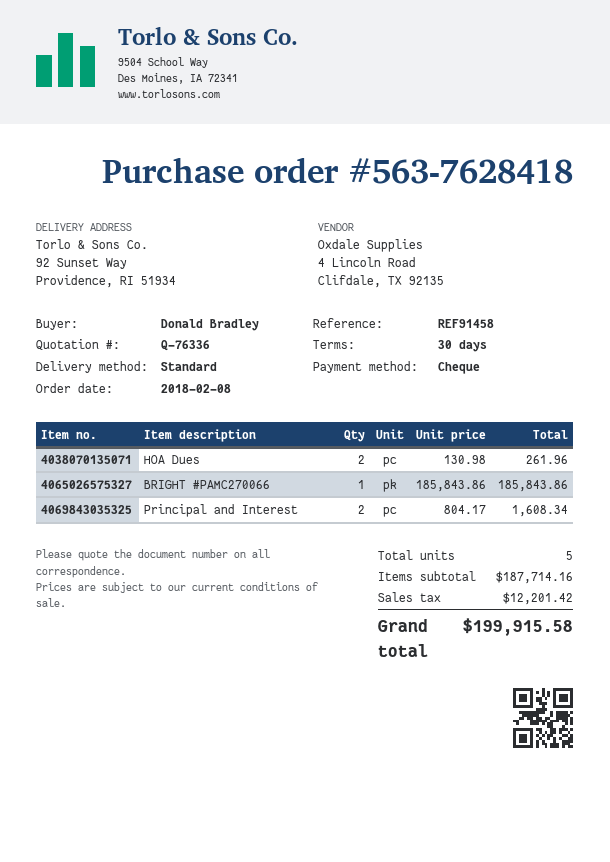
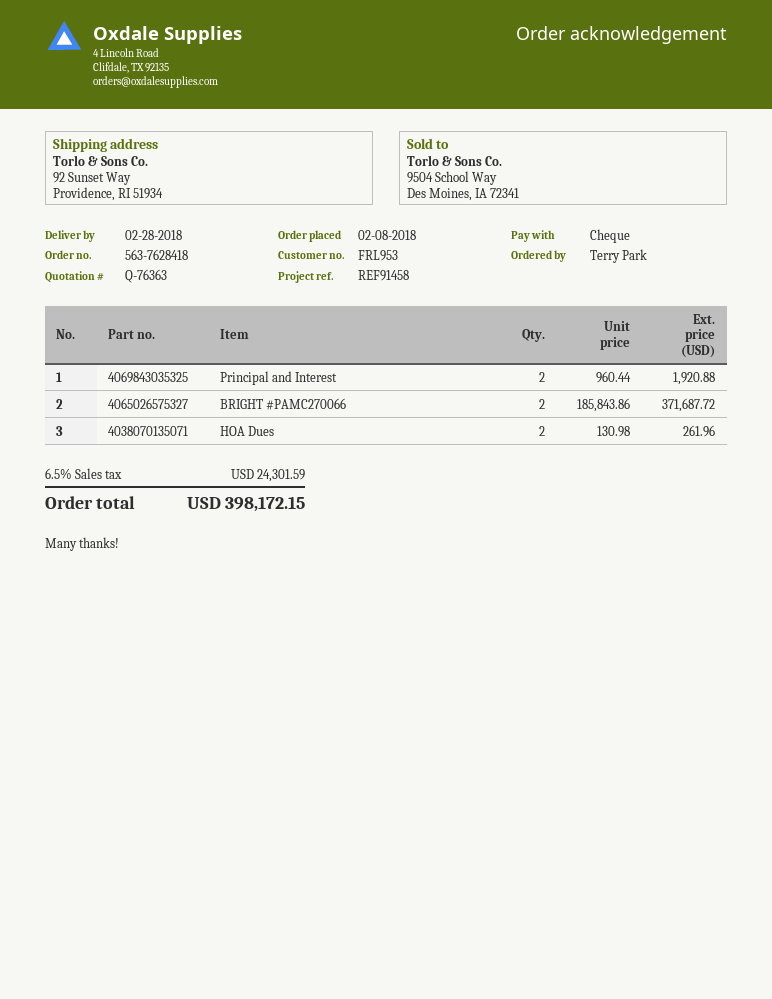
quote number: Q-76336 -> Q-76363
ordered by: Donald Bradley -> Terry Park
BRIGHT #PAMC270066: 1 x 185843.86 = 185843.86 -> 2 x 185843.86 = 371687.72
Principal and Interest: 2 x 804.17 = 1608.34 -> 2 x 960.44 = 1920.88
tax: 12201.42 -> 24301.59
total: 199915.58 -> 398172.15

